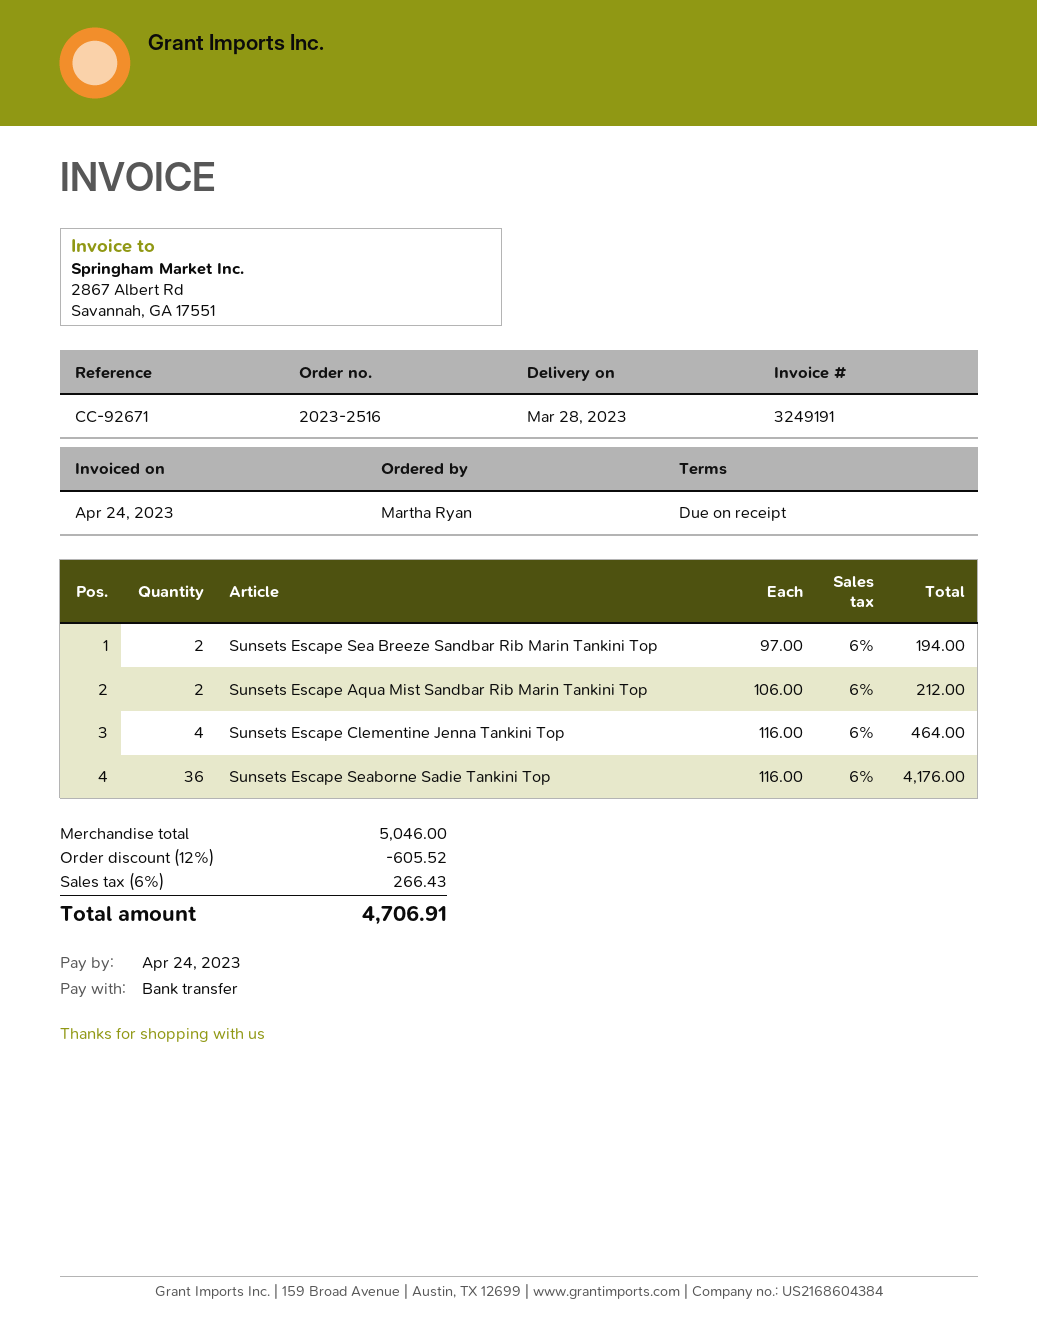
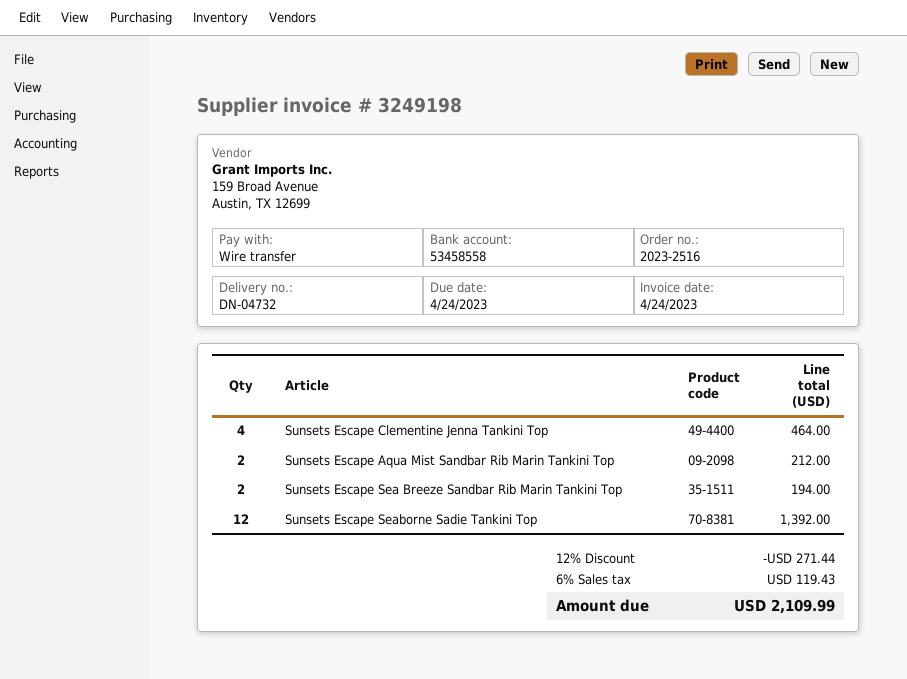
invoice number: 3249191 -> 3249198
Sunsets Escape Seaborne Sadie Tankini Top: 36 for 4176.00 -> 12 for 1392.00
discount: 12% = 605.52 -> 12% = 271.44
tax: 6% = 266.43 -> 6% = 119.43
total: 4706.91 -> 2109.99

